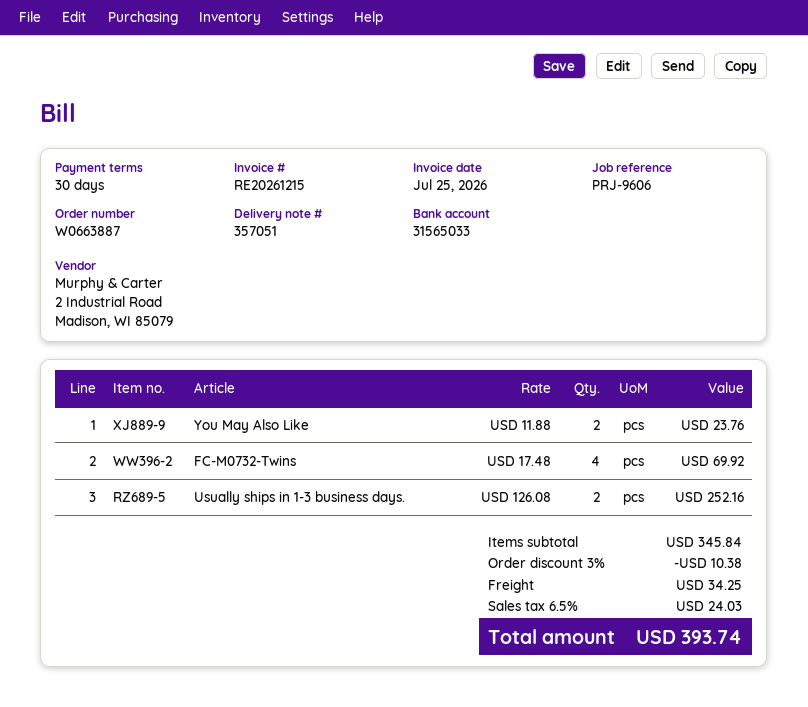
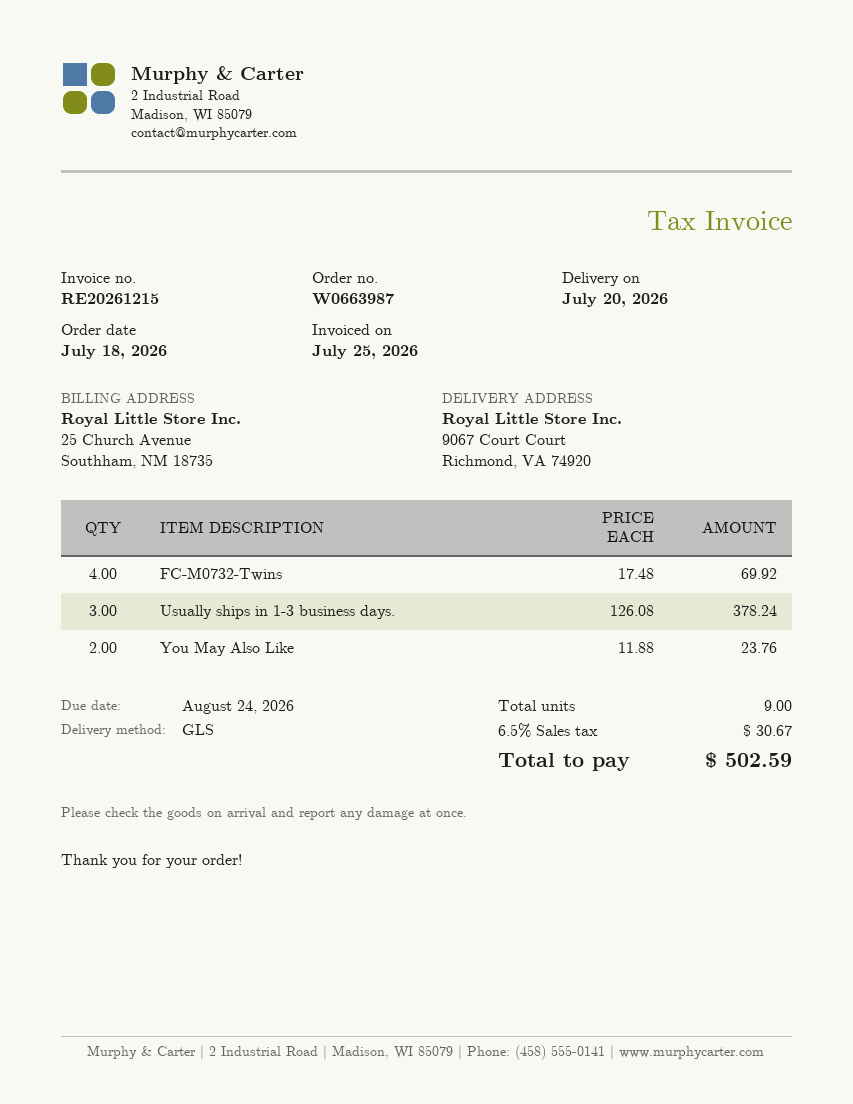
order number: W0663887 -> W0663987
Usually ships in 1-3 business days.: 2 x 126.08 = 252.16 -> 3 x 126.08 = 378.24
discount: 3% = 10.38 -> none
shipping: 34.25 -> none
tax: 6.5% = 24.03 -> 6.5% = 30.67
total: 393.74 -> 502.59

